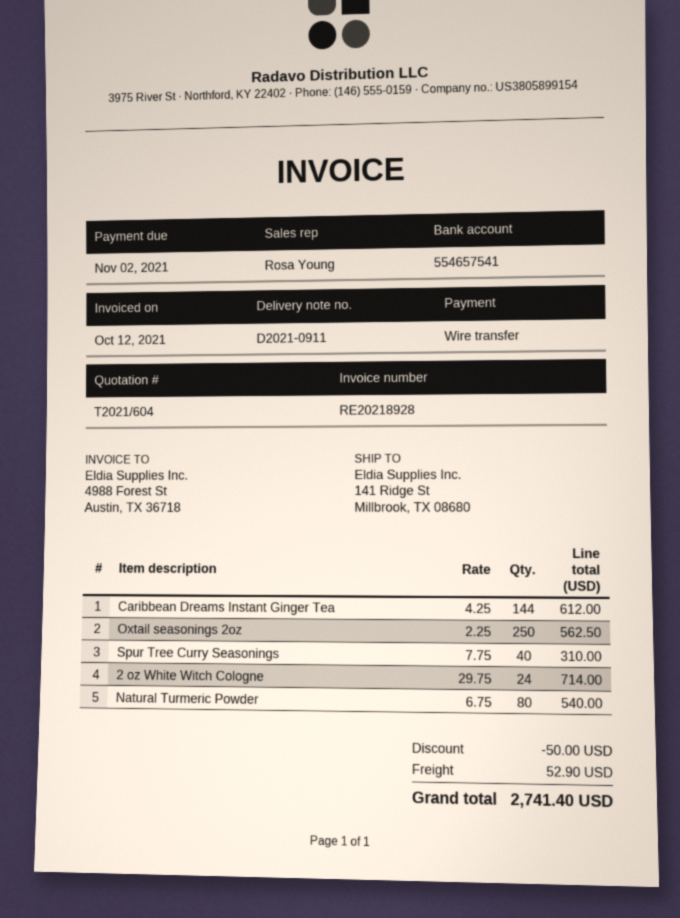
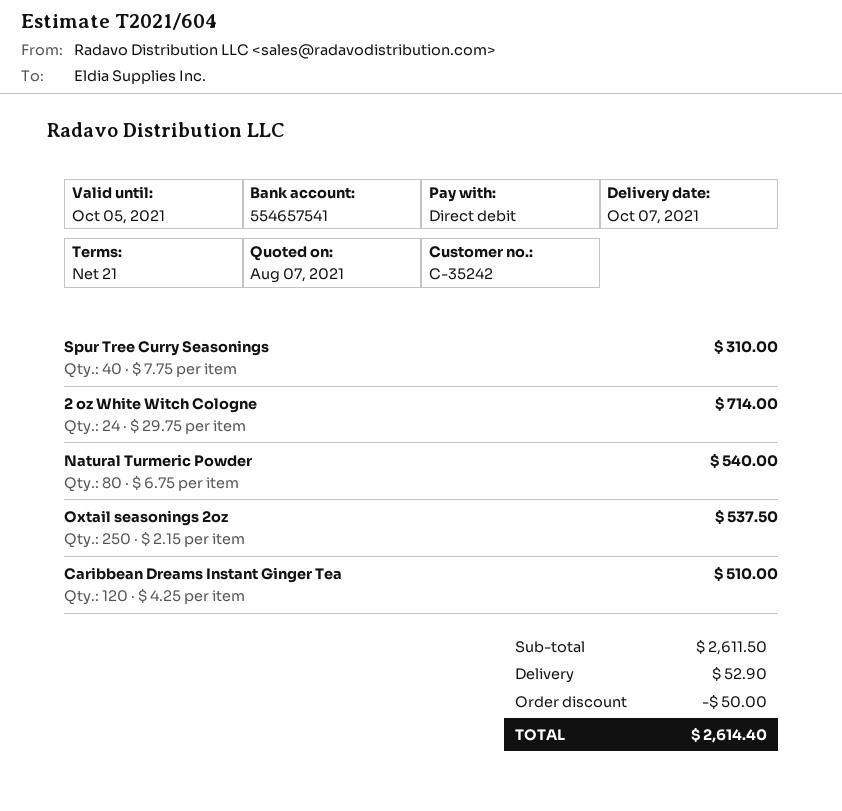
payment method: bank transfer -> direct debit
Caribbean Dreams Instant Ginger Tea: 144 x 4.25 = 612.00 -> 120 x 4.25 = 510.00
Oxtail seasonings 2oz: 250 x 2.25 = 562.50 -> 250 x 2.15 = 537.50
total: 2741.40 -> 2614.40

